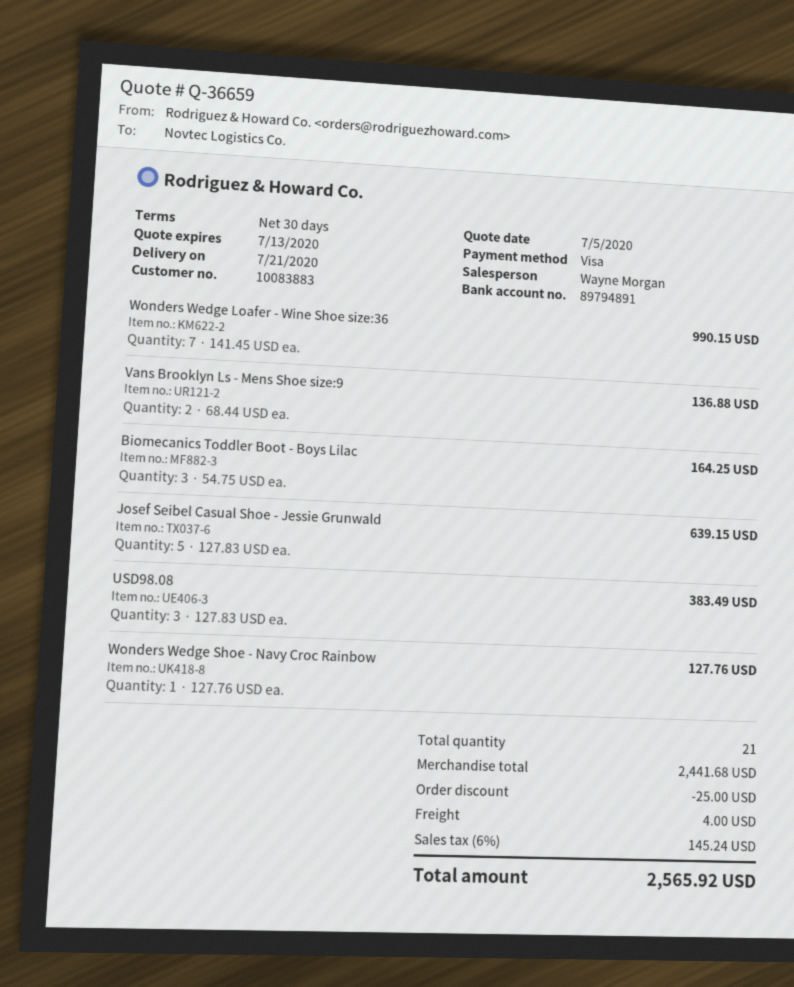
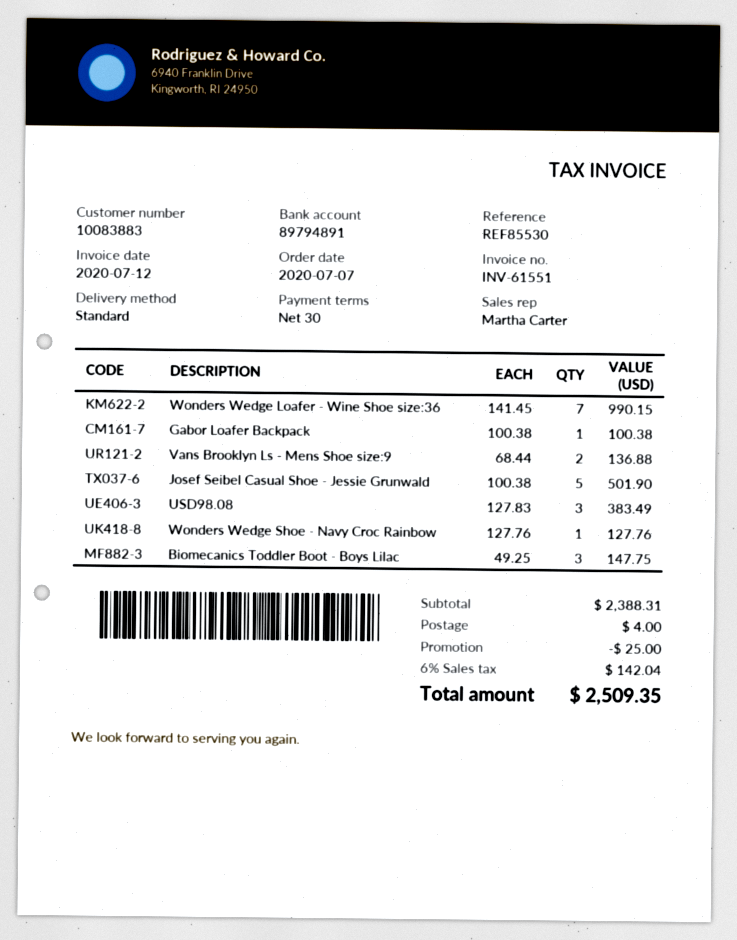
sales rep: Wayne Morgan -> Martha Carter
Biomecanics Toddler Boot - Boys Lilac: 3 x 54.75 = 164.25 -> 3 x 49.25 = 147.75
Josef Seibel Casual Shoe - Jessie Grunwald: 5 x 127.83 = 639.15 -> 5 x 100.38 = 501.90
Gabor Loafer Backpack: none -> 1 x 100.38 = 100.38
subtotal: 2441.68 -> 2388.31
tax: 6% = 145.24 -> 6% = 142.04
total: 2565.92 -> 2509.35

